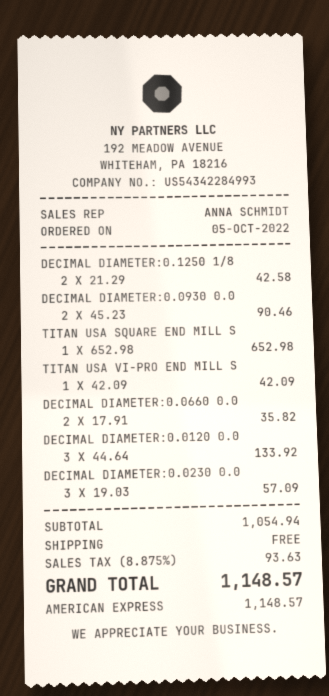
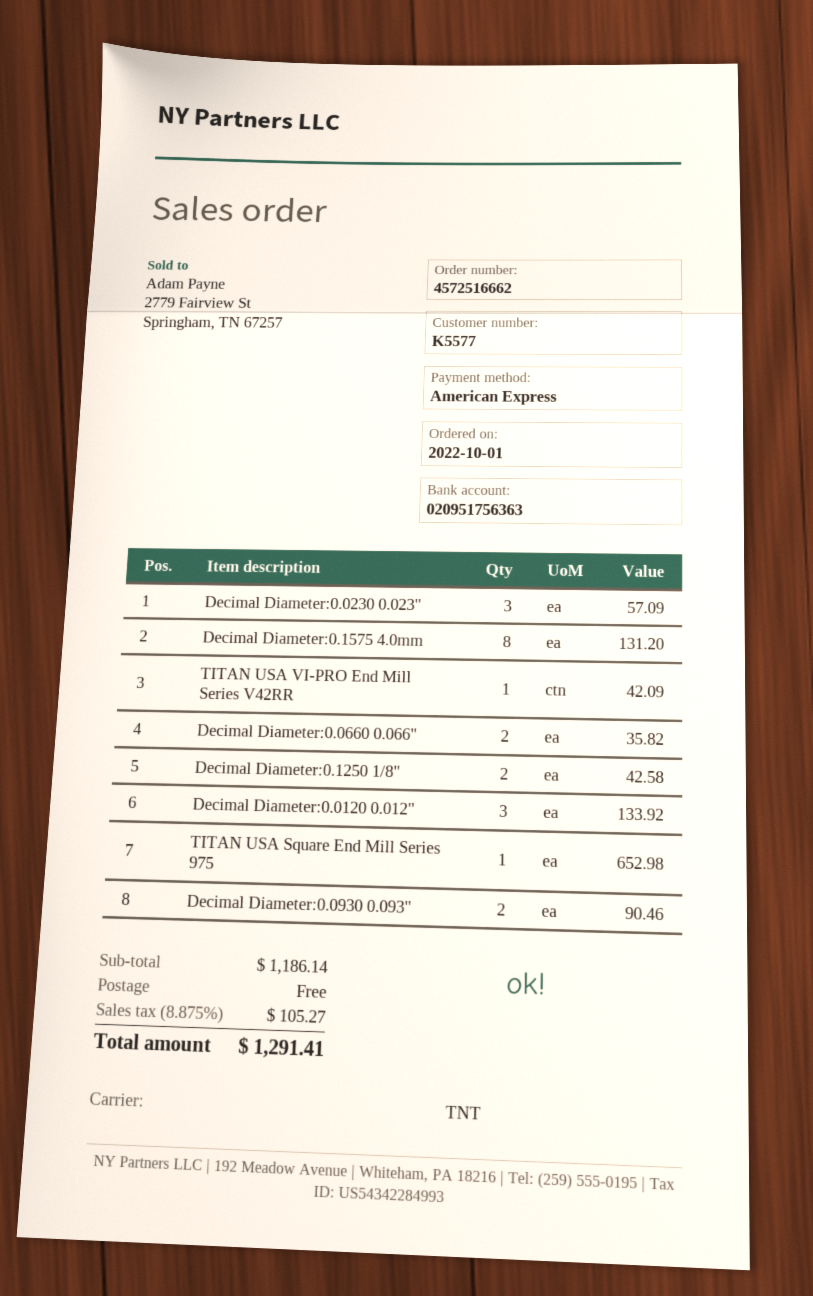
order date: 2022-10-05 -> 2022-10-01
Decimal Diameter:0.1575 4.0mm: none -> 8 for 131.20
subtotal: 1054.94 -> 1186.14
tax: 8.875% = 93.63 -> 8.875% = 105.27
total: 1148.57 -> 1291.41

